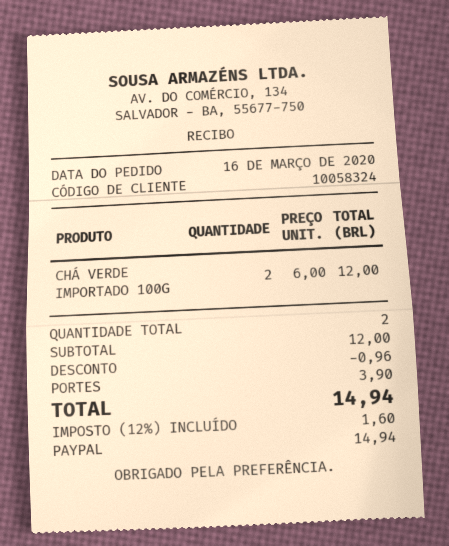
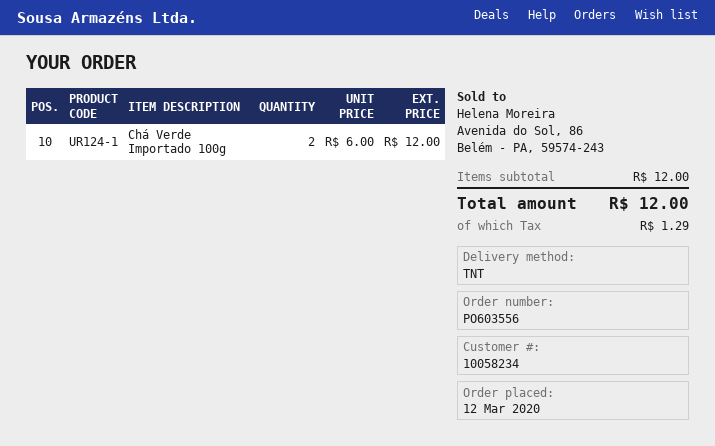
order date: 2020-03-16 -> 2020-03-12
customer number: 10058324 -> 10058234
discount: 0.96 -> none
shipping: 3.90 -> none
tax: 1.60 -> 1.29
total: 14.94 -> 12.00

